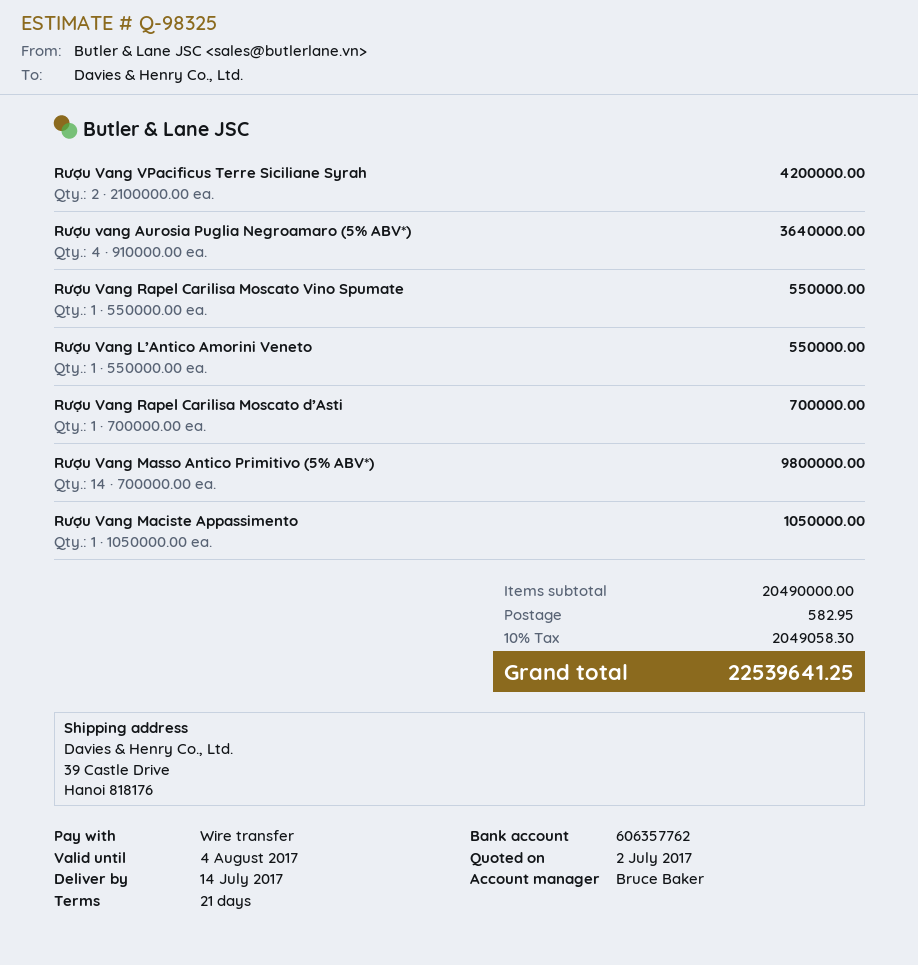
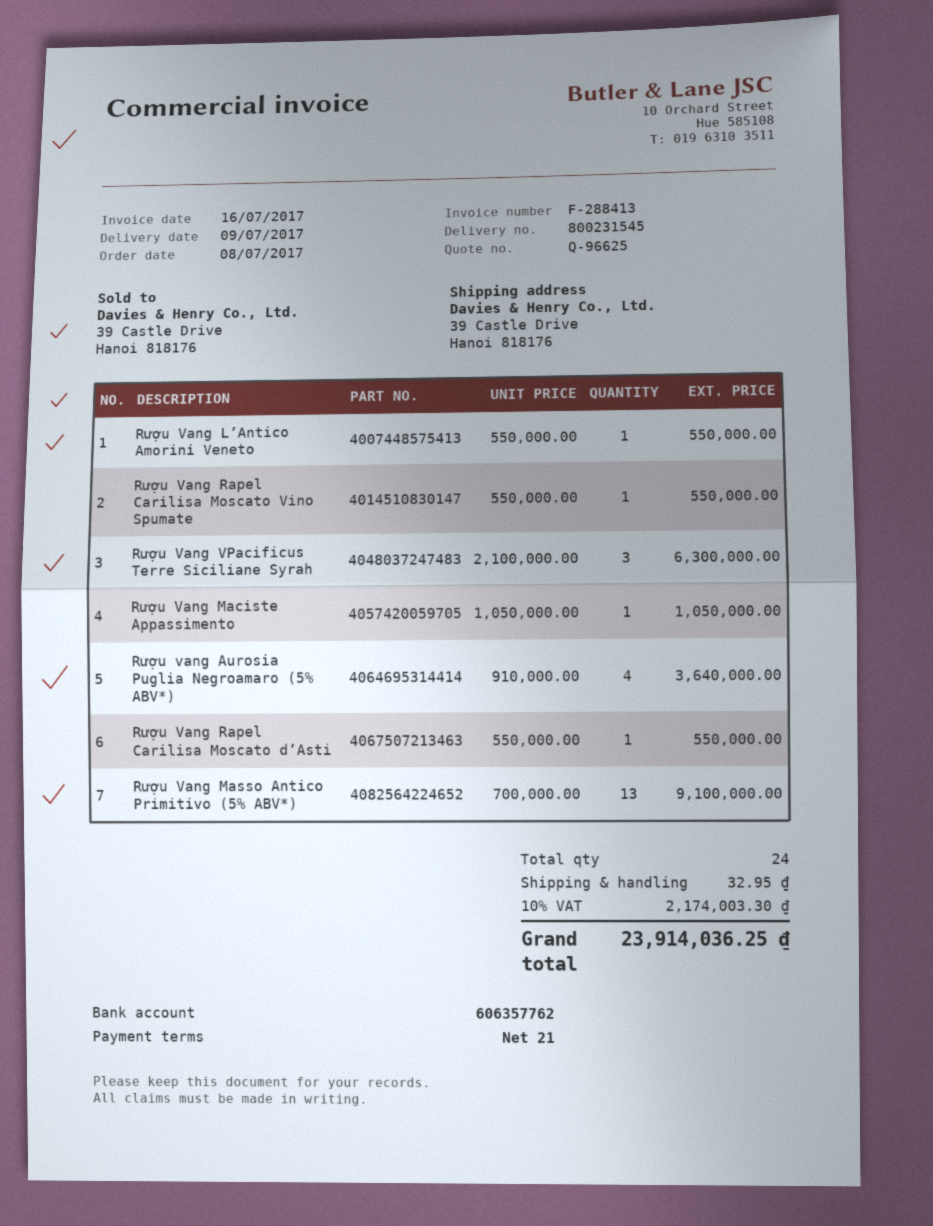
quote number: Q-98325 -> Q-96625
delivery date: 2017-07-14 -> 2017-07-09
Rượu Vang VPacificus Terre Siciliane Syrah: 2 x 2100000.00 = 4200000.00 -> 3 x 2100000.00 = 6300000.00
Rượu Vang Rapel Carilisa Moscato d’Asti: 1 x 700000.00 = 700000.00 -> 1 x 550000.00 = 550000.00
Rượu Vang Masso Antico Primitivo (5% ABV*): 14 x 700000.00 = 9800000.00 -> 13 x 700000.00 = 9100000.00
shipping: 582.95 -> 32.95
tax: 10% = 2049058.30 -> 10% = 2174003.30
total: 22539641.25 -> 23914036.25

